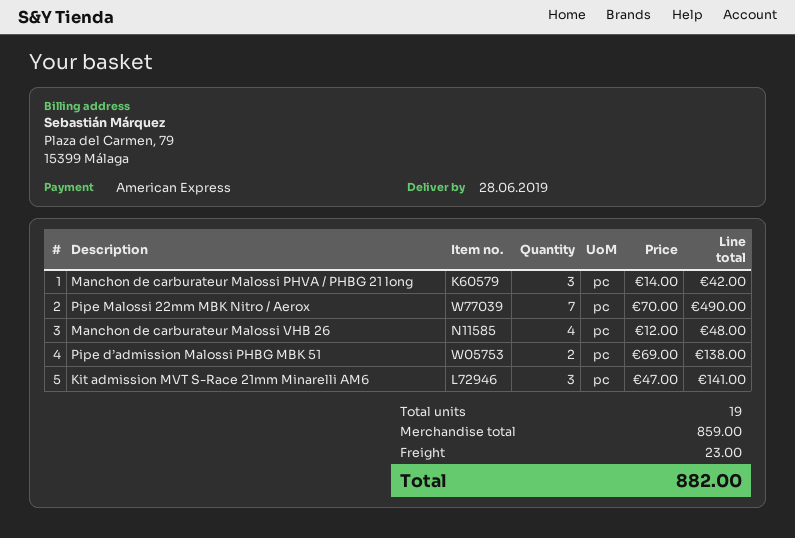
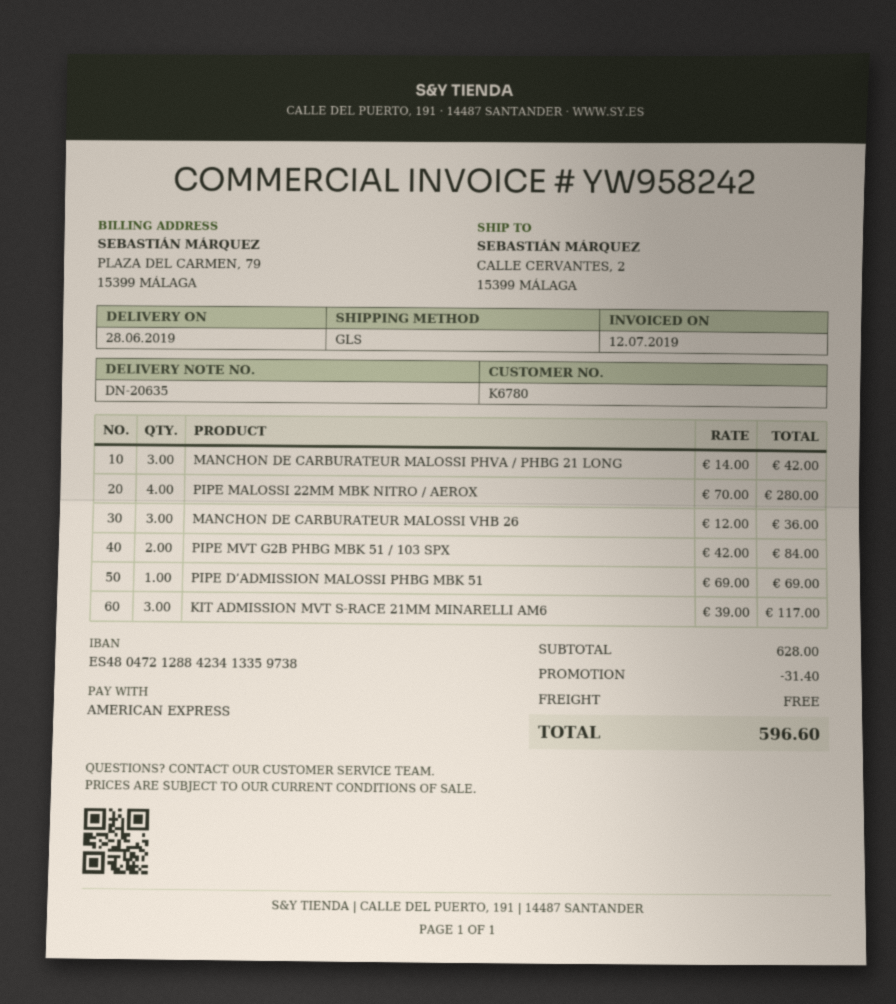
Pipe Malossi 22mm MBK Nitro / Aerox: 7 x 70.00 = 490.00 -> 4 x 70.00 = 280.00
Manchon de carburateur Malossi VHB 26: 4 x 12.00 = 48.00 -> 3 x 12.00 = 36.00
Pipe d’admission Malossi PHBG MBK 51: 2 x 69.00 = 138.00 -> 1 x 69.00 = 69.00
Kit admission MVT S-Race 21mm Minarelli AM6: 3 x 47.00 = 141.00 -> 3 x 39.00 = 117.00
PIPE MVT G2B PHBG MBK 51 / 103 SPX: none -> 2 x 42.00 = 84.00
subtotal: 859.00 -> 628.00
discount: none -> 31.40
shipping: 23.00 -> 0.00
total: 882.00 -> 596.60

